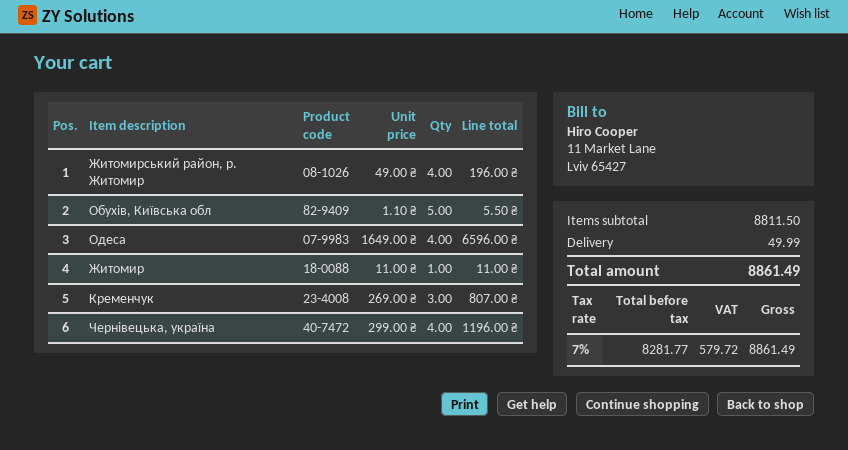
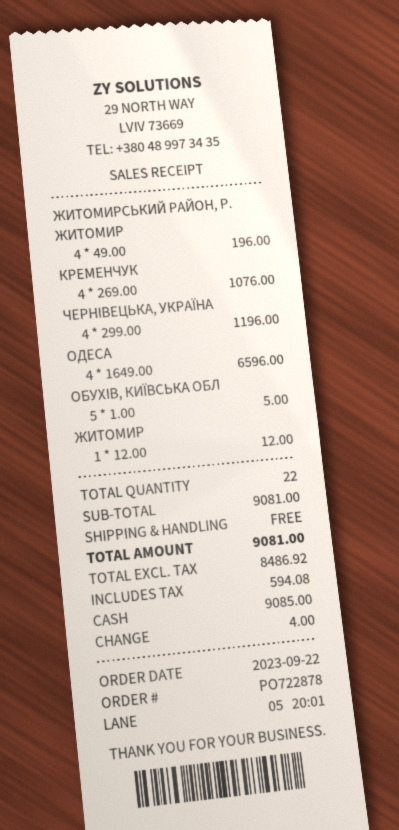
Обухів, Київська обл: 5 x 1.10 = 5.50 -> 5 x 1.00 = 5.00
Житомир: 1 x 11.00 = 11.00 -> 1 x 12.00 = 12.00
Кременчук: 3 x 269.00 = 807.00 -> 4 x 269.00 = 1076.00
subtotal: 8811.50 -> 9081.00
shipping: 49.99 -> 0.00
net: 8281.77 -> 8486.92
tax: 579.72 -> 594.08
total: 8861.49 -> 9081.00

